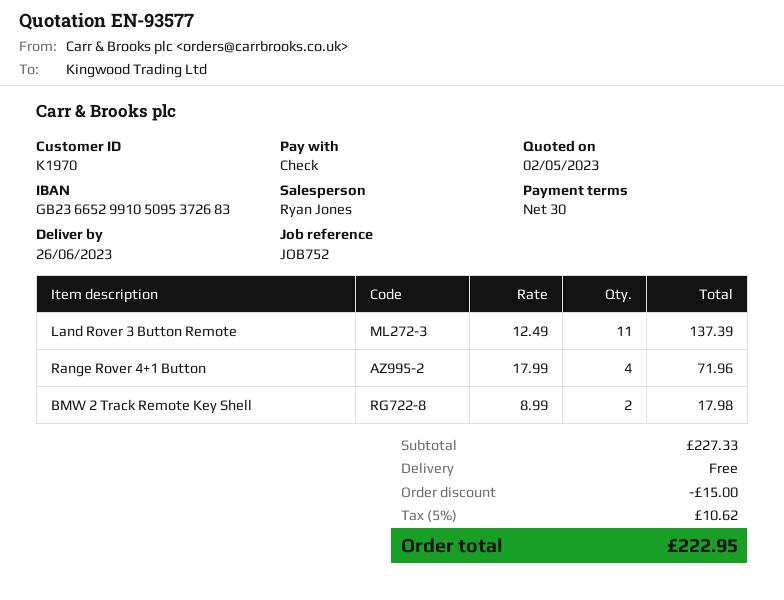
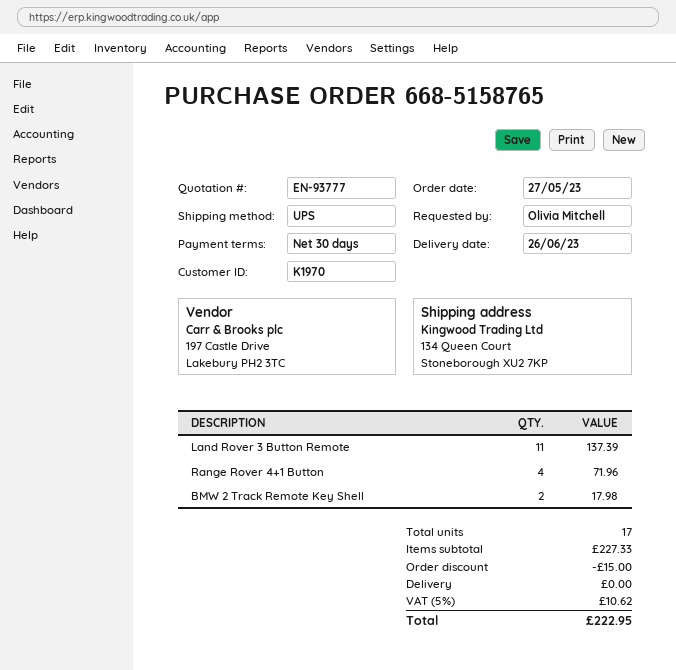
quote number: EN-93577 -> EN-93777

